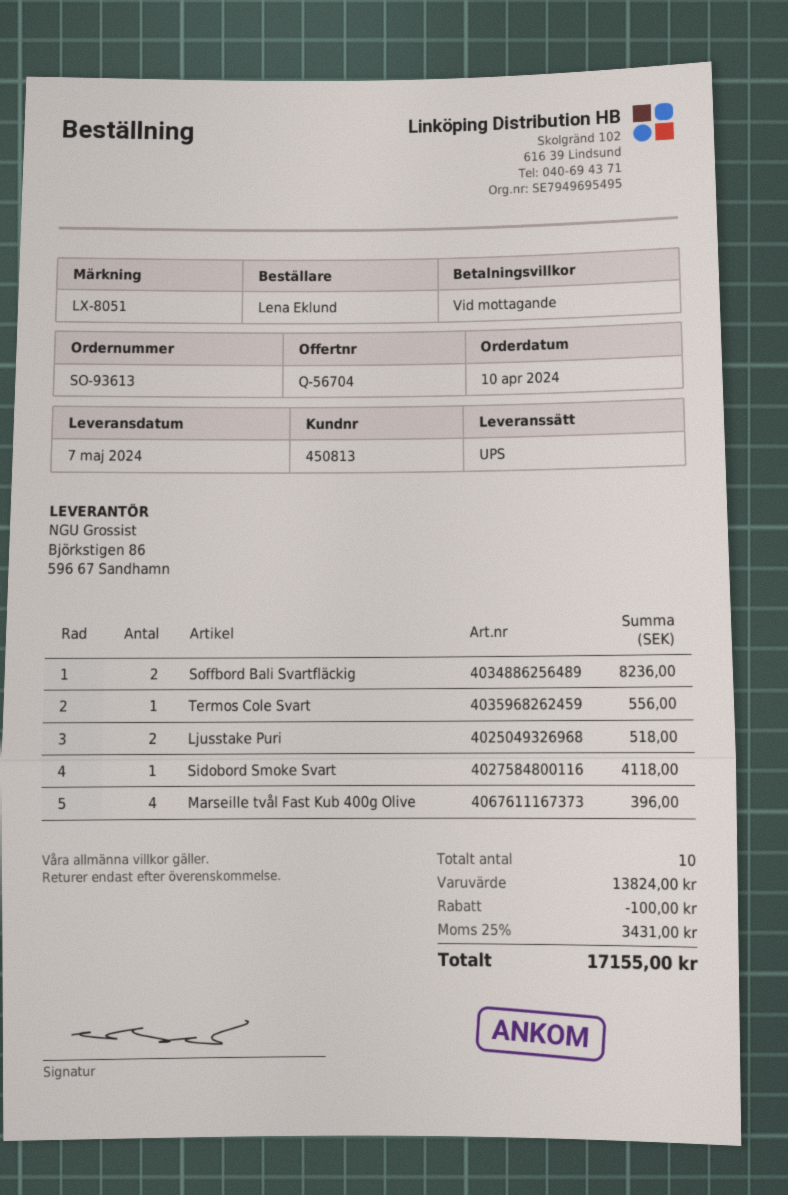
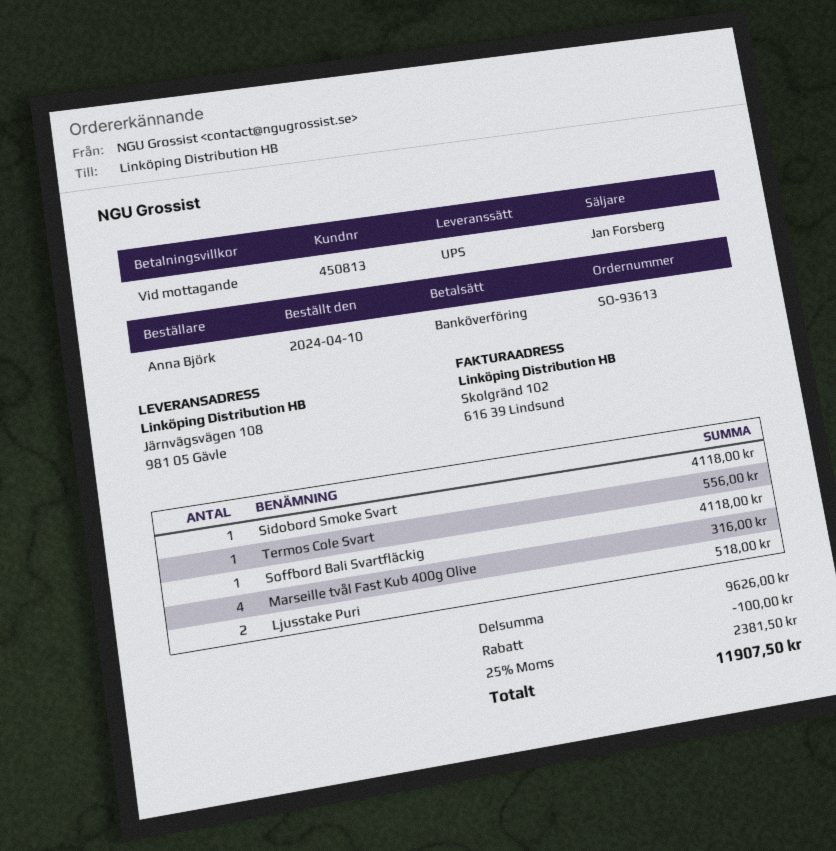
ordered by: Lena Eklund -> Anna Björk
Soffbord Bali Svartfläckig: 2 for 8236.00 -> 1 for 4118.00
Marseille tvål Fast Kub 400g Olive: 4 for 396.00 -> 4 for 316.00
subtotal: 13824.00 -> 9626.00
tax: 25% = 3431.00 -> 25% = 2381.50
total: 17155.00 -> 11907.50

